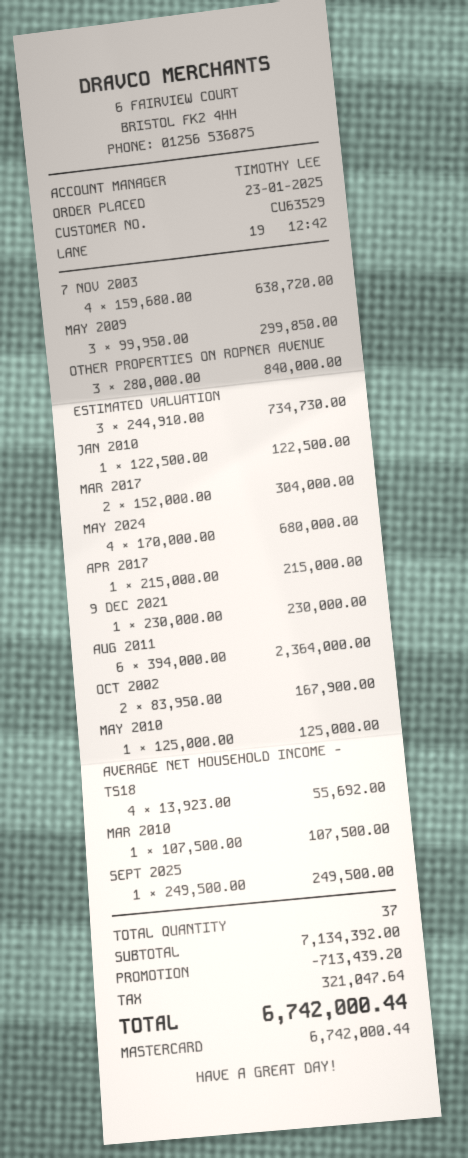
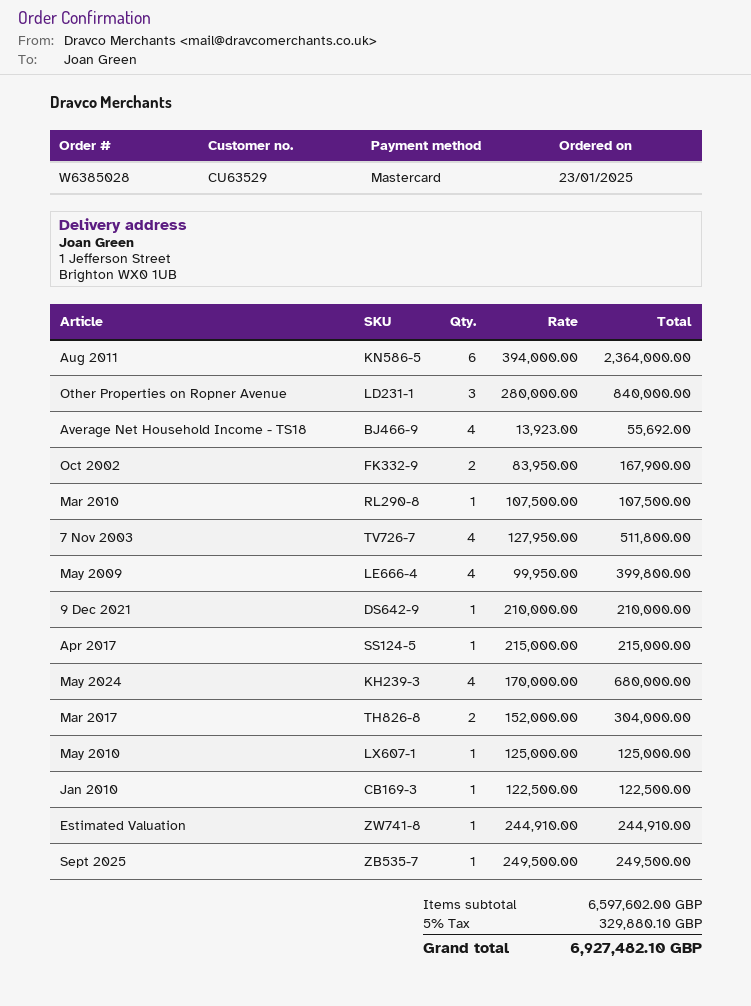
7 NOV 2003: 4 x 159680.00 = 638720.00 -> 4 x 127950.00 = 511800.00
MAY 2009: 3 x 99950.00 = 299850.00 -> 4 x 99950.00 = 399800.00
ESTIMATED VALUATION: 3 x 244910.00 = 734730.00 -> 1 x 244910.00 = 244910.00
9 DEC 2021: 1 x 230000.00 = 230000.00 -> 1 x 210000.00 = 210000.00
subtotal: 7134392.00 -> 6597602.00
discount: 713439.20 -> none
tax: 321047.64 -> 329880.10
total: 6742000.44 -> 6927482.10

